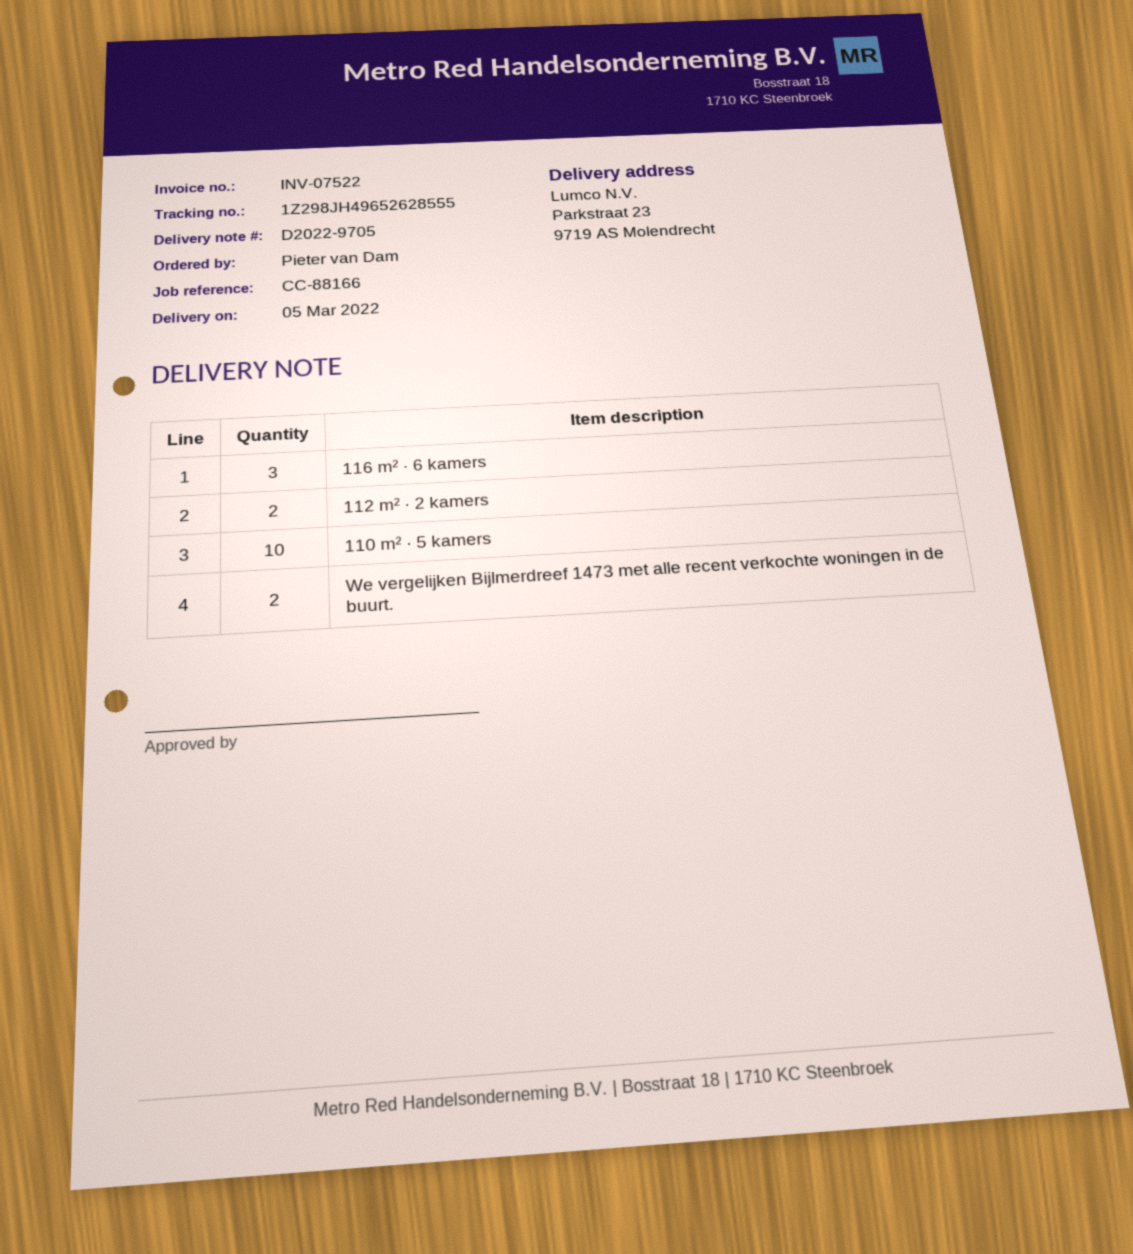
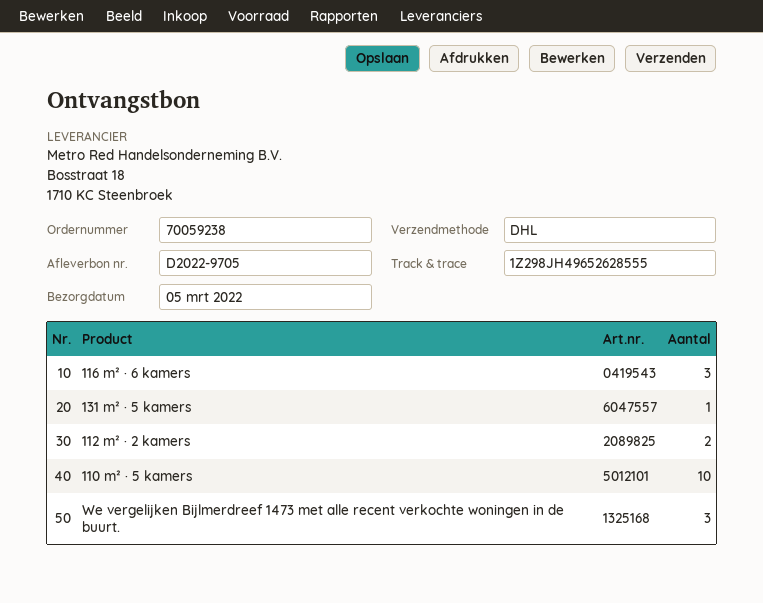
We vergelijken Bijlmerdreef 1473 met alle recent verkochte woningen in de buurt.: 2 -> 3
131 m² · 5 kamers: none -> 1

